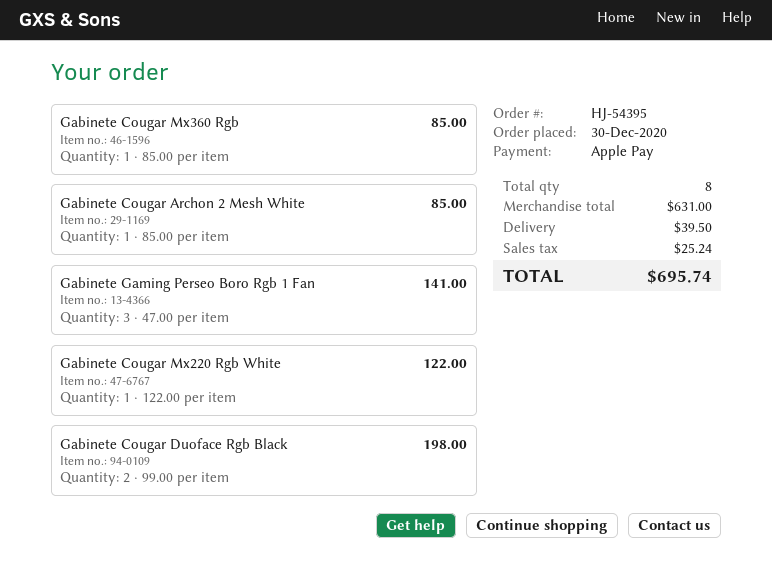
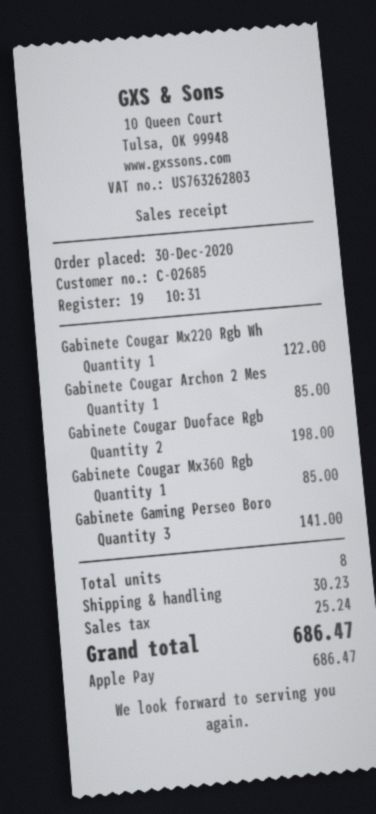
shipping: 39.50 -> 30.23
total: 695.74 -> 686.47

